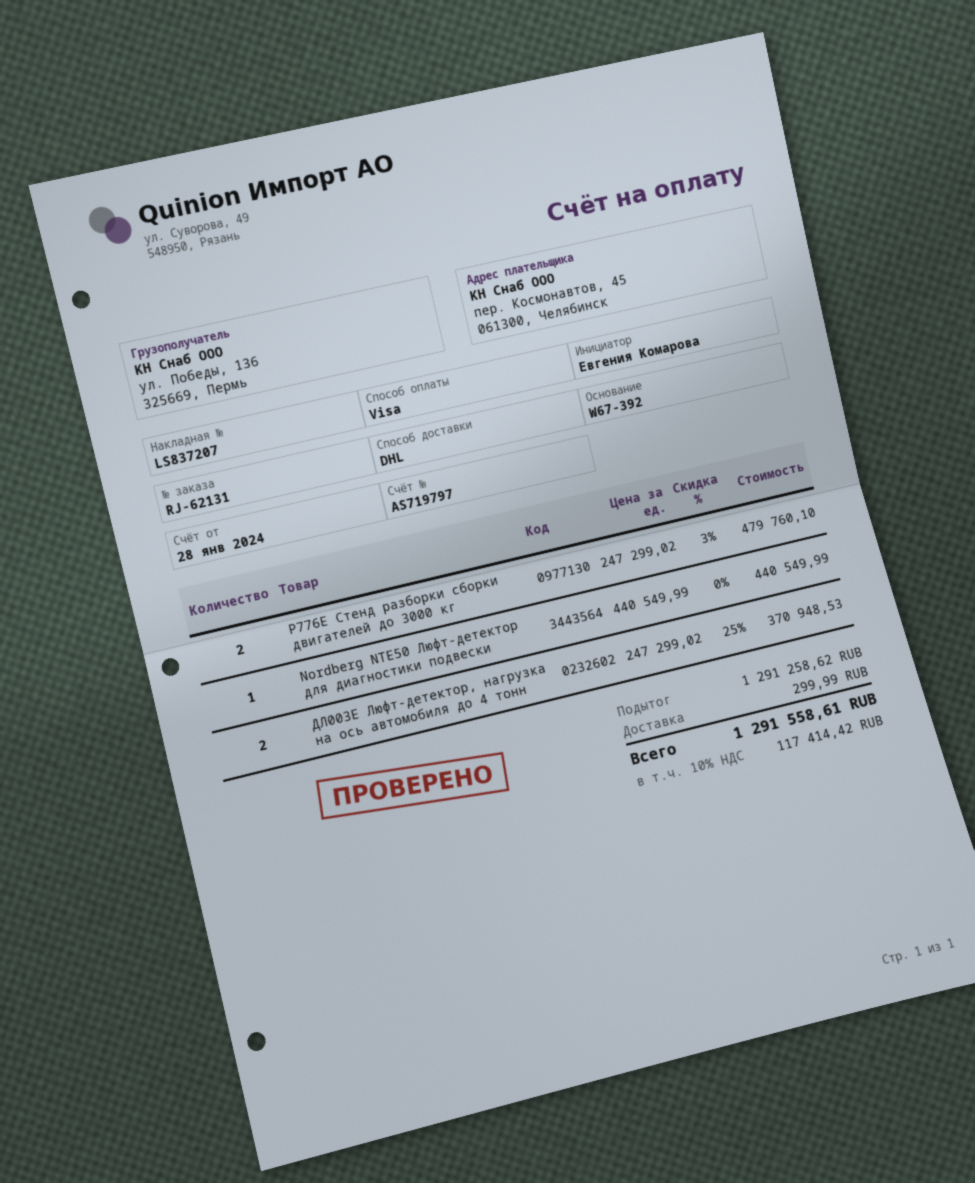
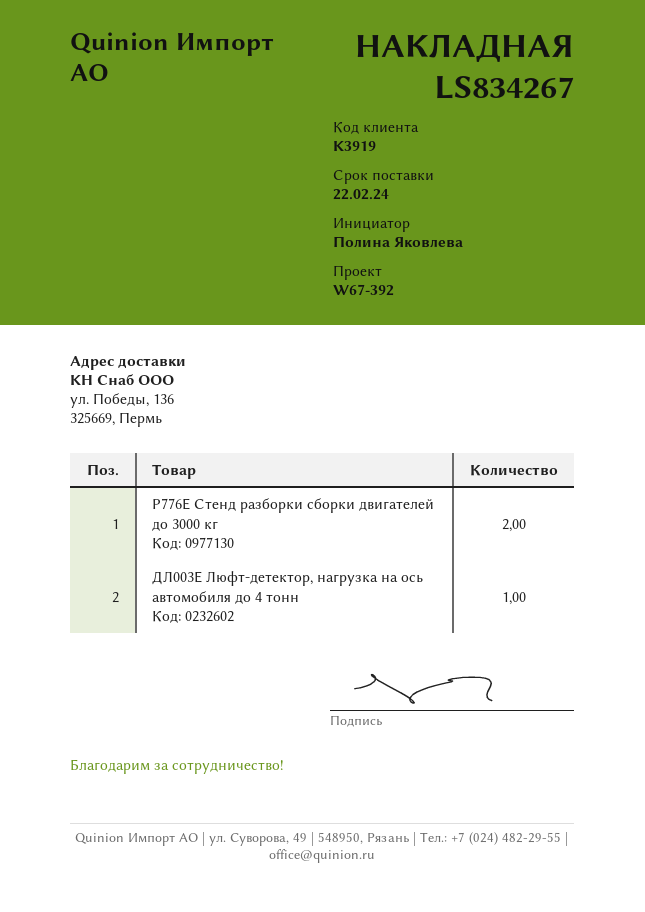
delivery note number: LS837207 -> LS834267
ordered by: Евгения Комарова -> Полина Яковлева
Nordberg NTE50 Люфт-детектор для диагностики подвески: 1 -> none
ДЛ003Е Люфт-детектор, нагрузка на ось автомобиля до 4 тонн: 2 -> 1

